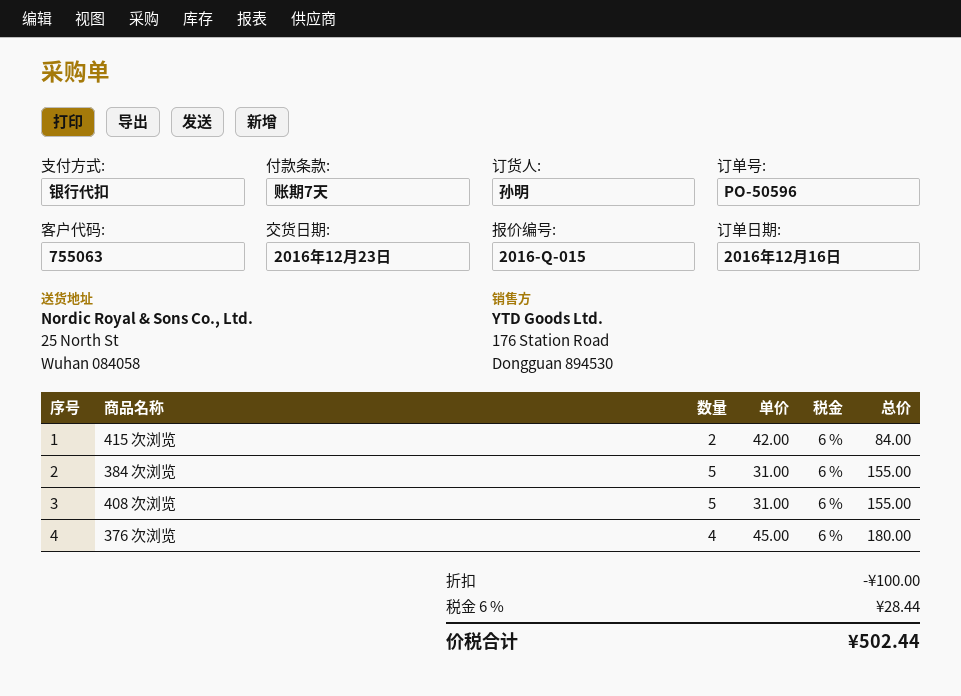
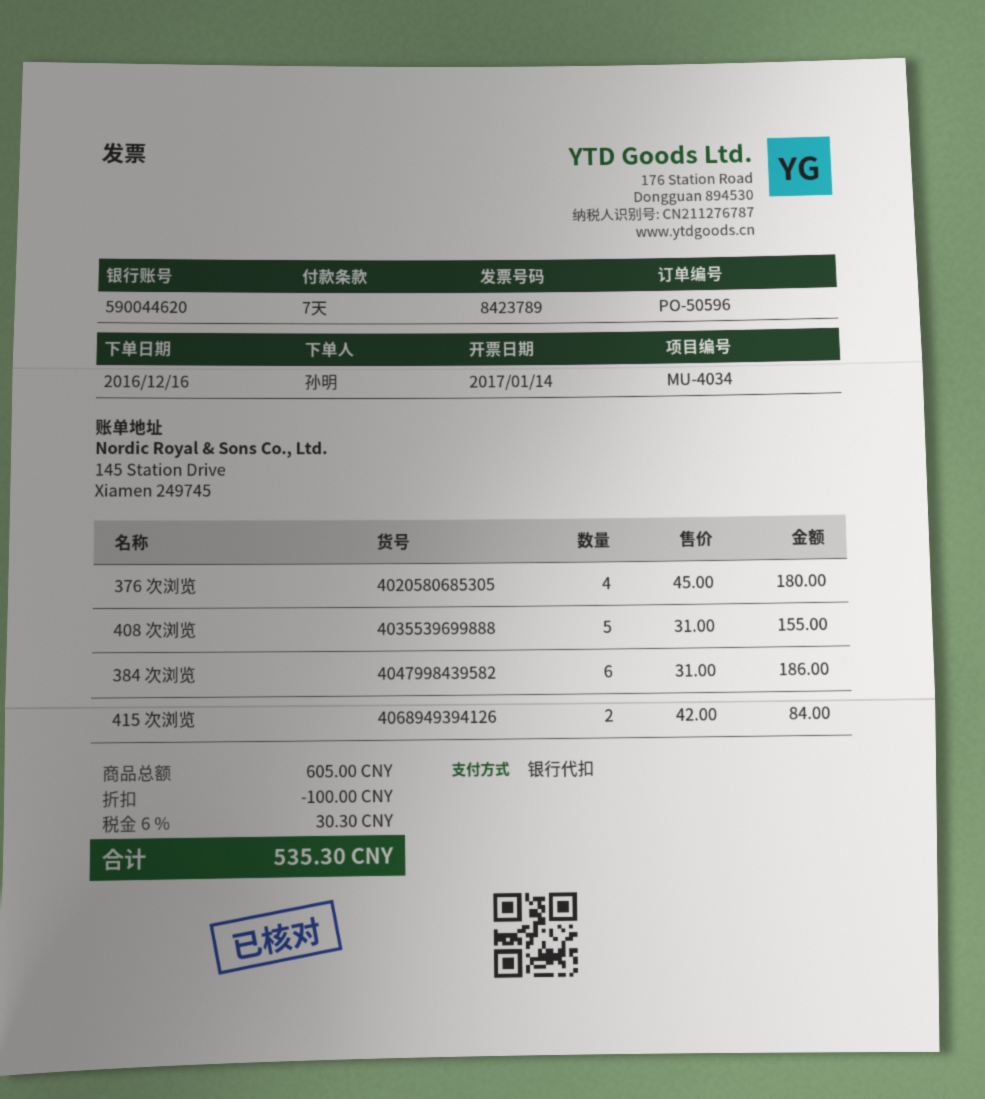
384 次浏览: 5 x 31.00 = 155.00 -> 6 x 31.00 = 186.00
tax: 6% = 28.44 -> 6% = 30.30
total: 502.44 -> 535.30

